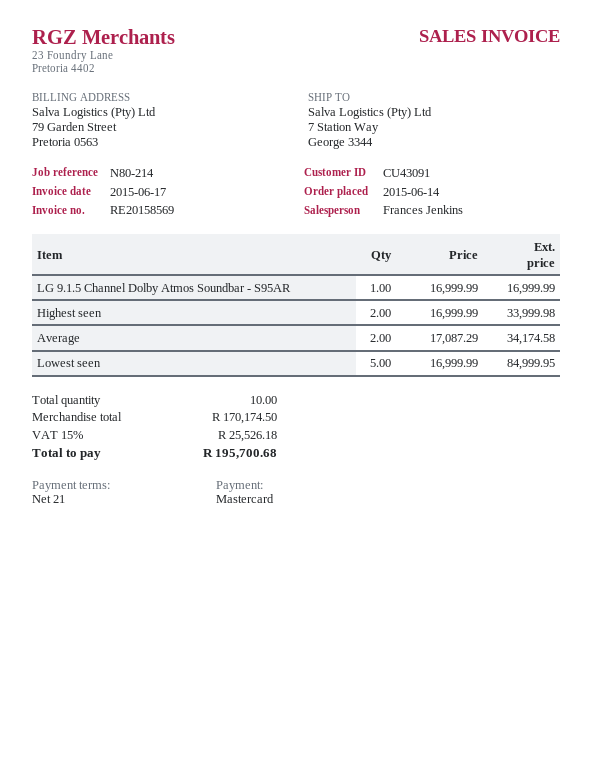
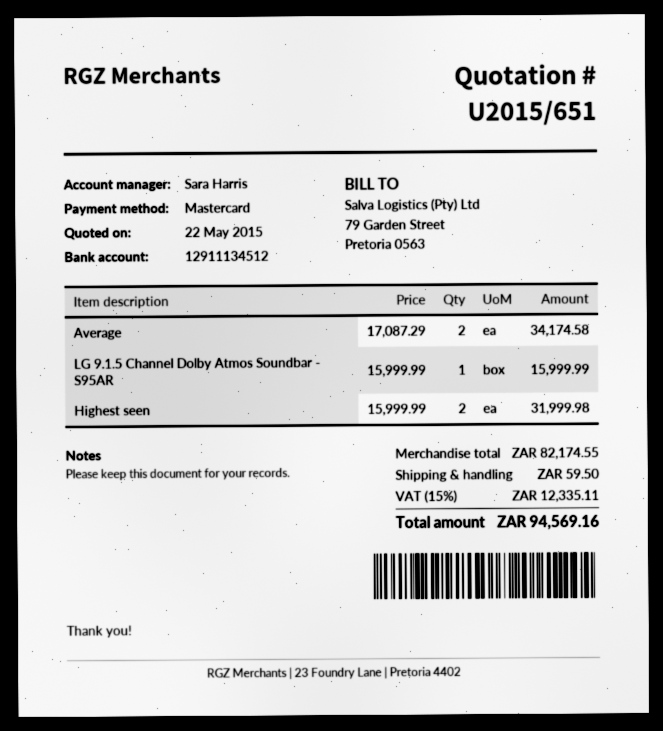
sales rep: Frances Jenkins -> Sara Harris
LG 9.1.5 Channel Dolby Atmos Soundbar - S95AR: 1 x 16999.99 = 16999.99 -> 1 x 15999.99 = 15999.99
Highest seen: 2 x 16999.99 = 33999.98 -> 2 x 15999.99 = 31999.98
Lowest seen: 5 x 16999.99 = 84999.95 -> none
subtotal: 170174.50 -> 82174.55
shipping: none -> 59.50
tax: 15% = 25526.18 -> 15% = 12335.11
total: 195700.68 -> 94569.16

